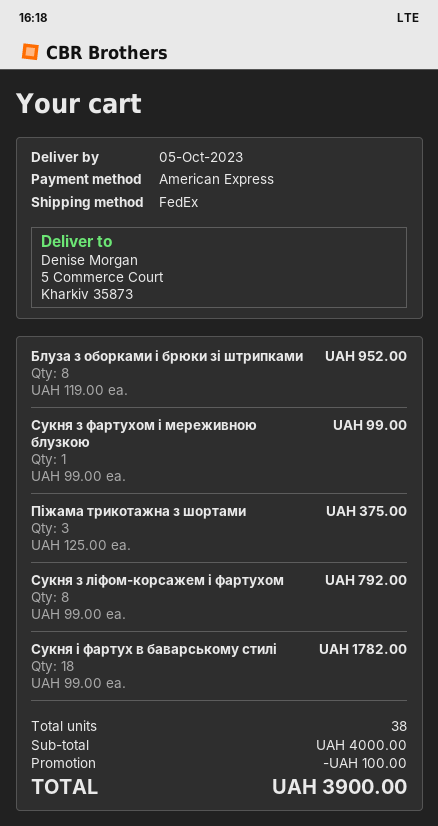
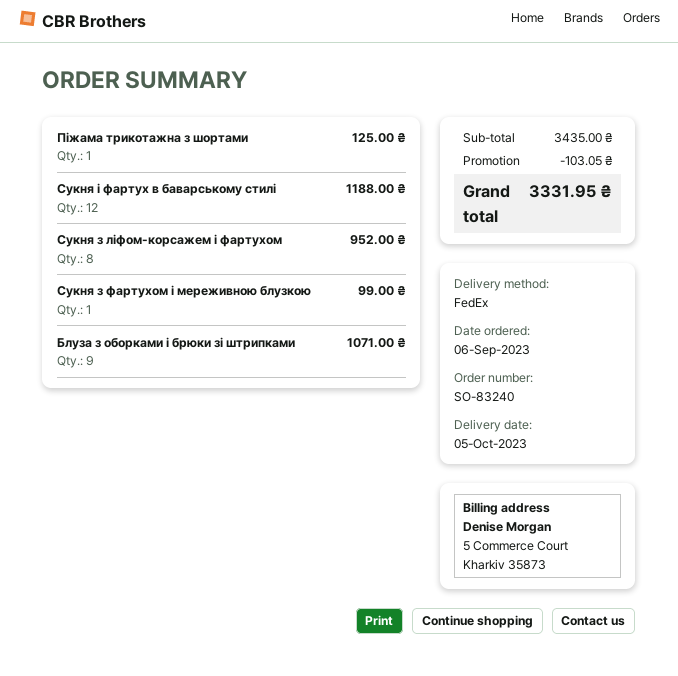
Блуза з оборками і брюки зі штрипками: 8 for 952.00 -> 9 for 1071.00
Піжама трикотажна з шортами: 3 for 375.00 -> 1 for 125.00
Сукня з ліфом-корсажем і фартухом: 8 for 792.00 -> 8 for 952.00
Сукня і фартух в баварському стилі: 18 for 1782.00 -> 12 for 1188.00
subtotal: 4000.00 -> 3435.00
discount: 100.00 -> 103.05
total: 3900.00 -> 3331.95

